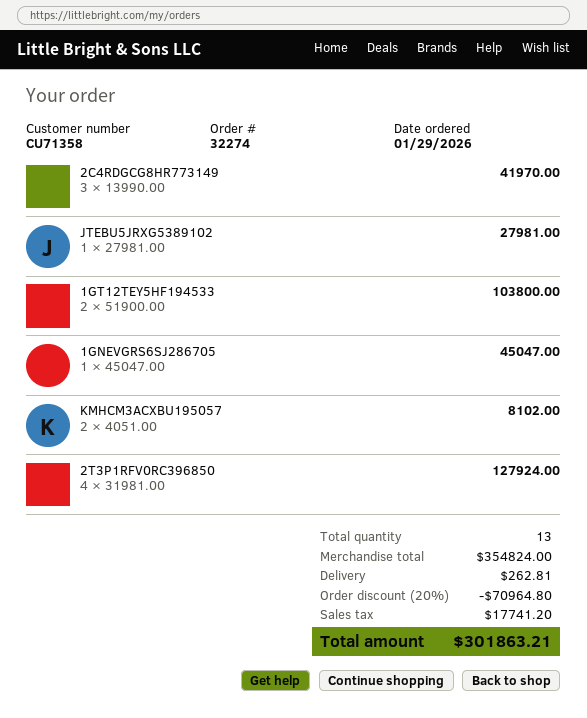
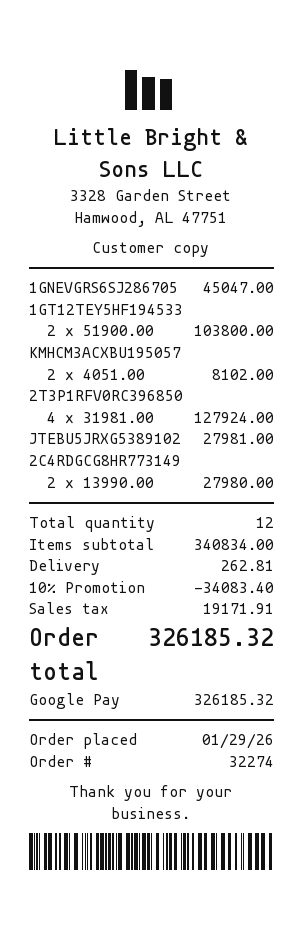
2C4RDGCG8HR773149: 3 x 13990.00 = 41970.00 -> 2 x 13990.00 = 27980.00
total quantity: 13 -> 12
subtotal: 354824.00 -> 340834.00
discount: 20% = 70964.80 -> 10% = 34083.40
tax: 17741.20 -> 19171.91
total: 301863.21 -> 326185.32

